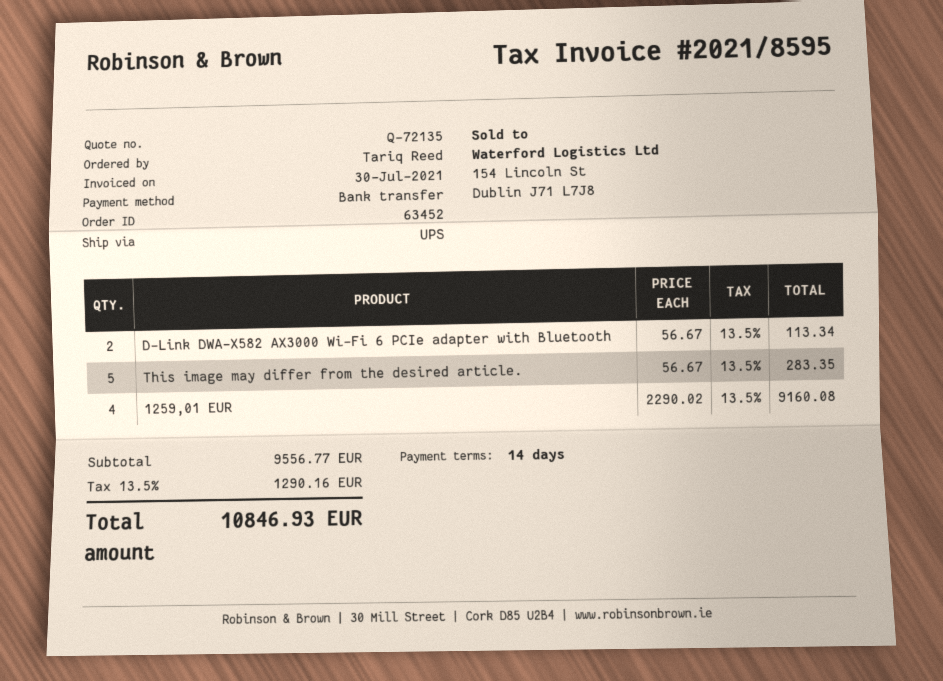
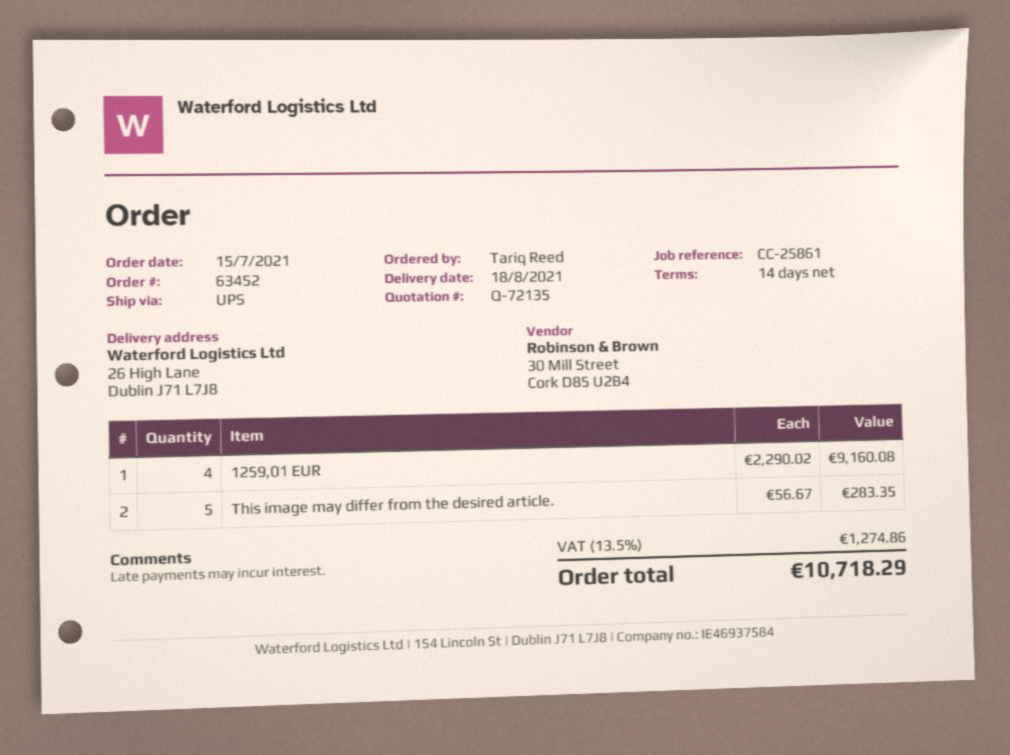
D-Link DWA-X582 AX3000 Wi-Fi 6 PCIe adapter with Bluetooth: 2 x 56.67 = 113.34 -> none
tax: 13.5% = 1290.16 -> 13.5% = 1274.86
total: 10846.93 -> 10718.29

